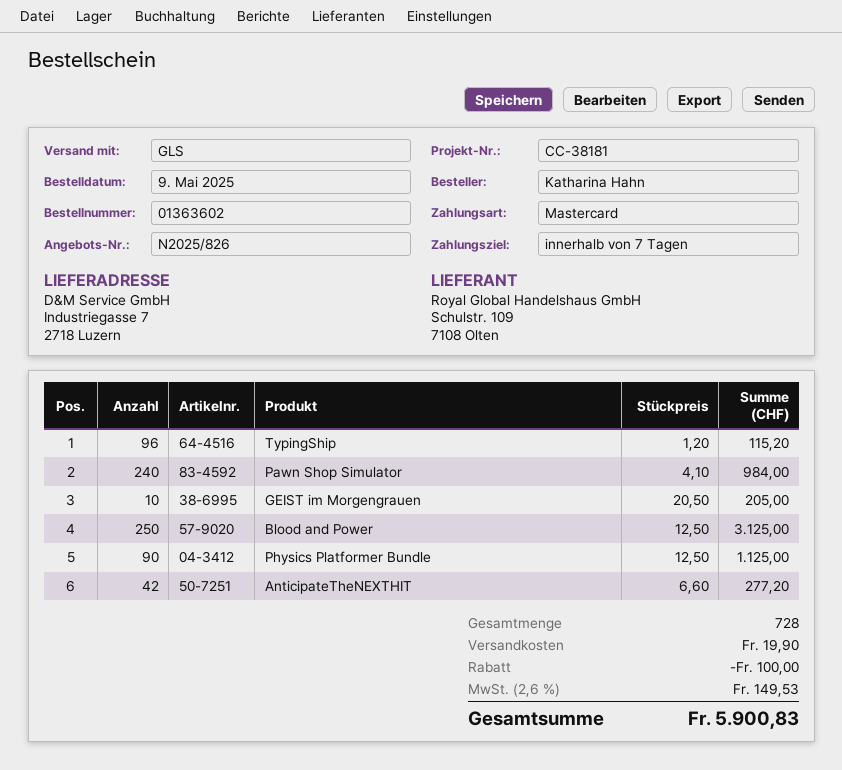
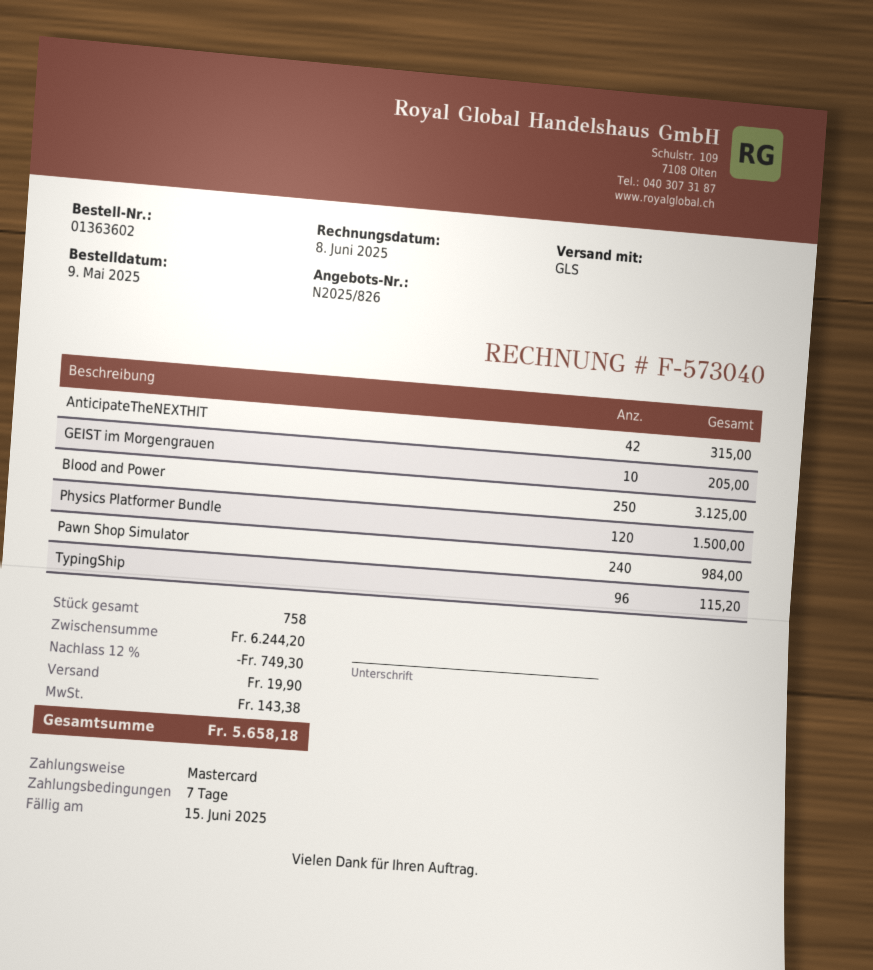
Physics Platformer Bundle: 90 for 1125.00 -> 120 for 1500.00
AnticipateTheNEXTHIT: 42 for 277.20 -> 42 for 315.00
total quantity: 728 -> 758
discount: 100.00 -> 749.30
tax: 149.53 -> 143.38
total: 5900.83 -> 5658.18

